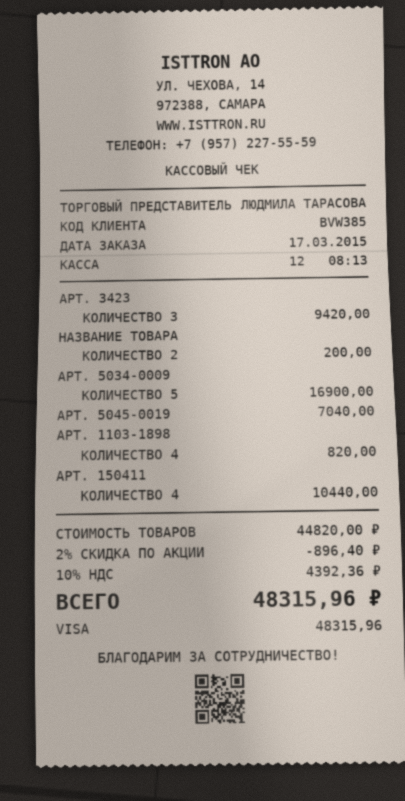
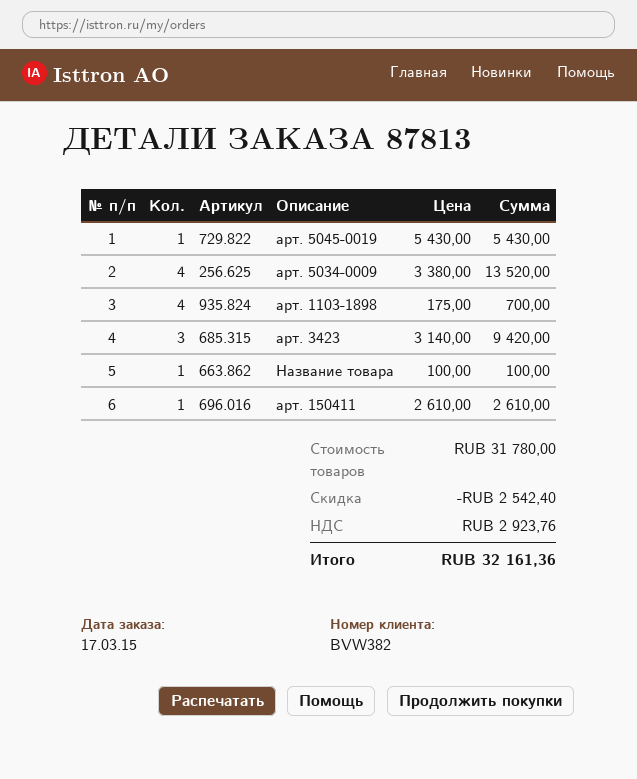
customer number: BVW385 -> BVW382
НАЗВАНИЕ ТОВАРА: 2 for 200.00 -> 1 for 100.00
АРТ. 5034-0009: 5 for 16900.00 -> 4 for 13520.00
АРТ. 5045-0019: 1 for 7040.00 -> 1 for 5430.00
АРТ. 1103-1898: 4 for 820.00 -> 4 for 700.00
АРТ. 150411: 4 for 10440.00 -> 1 for 2610.00
subtotal: 44820.00 -> 31780.00
discount: 896.40 -> 2542.40
tax: 4392.36 -> 2923.76
total: 48315.96 -> 32161.36

